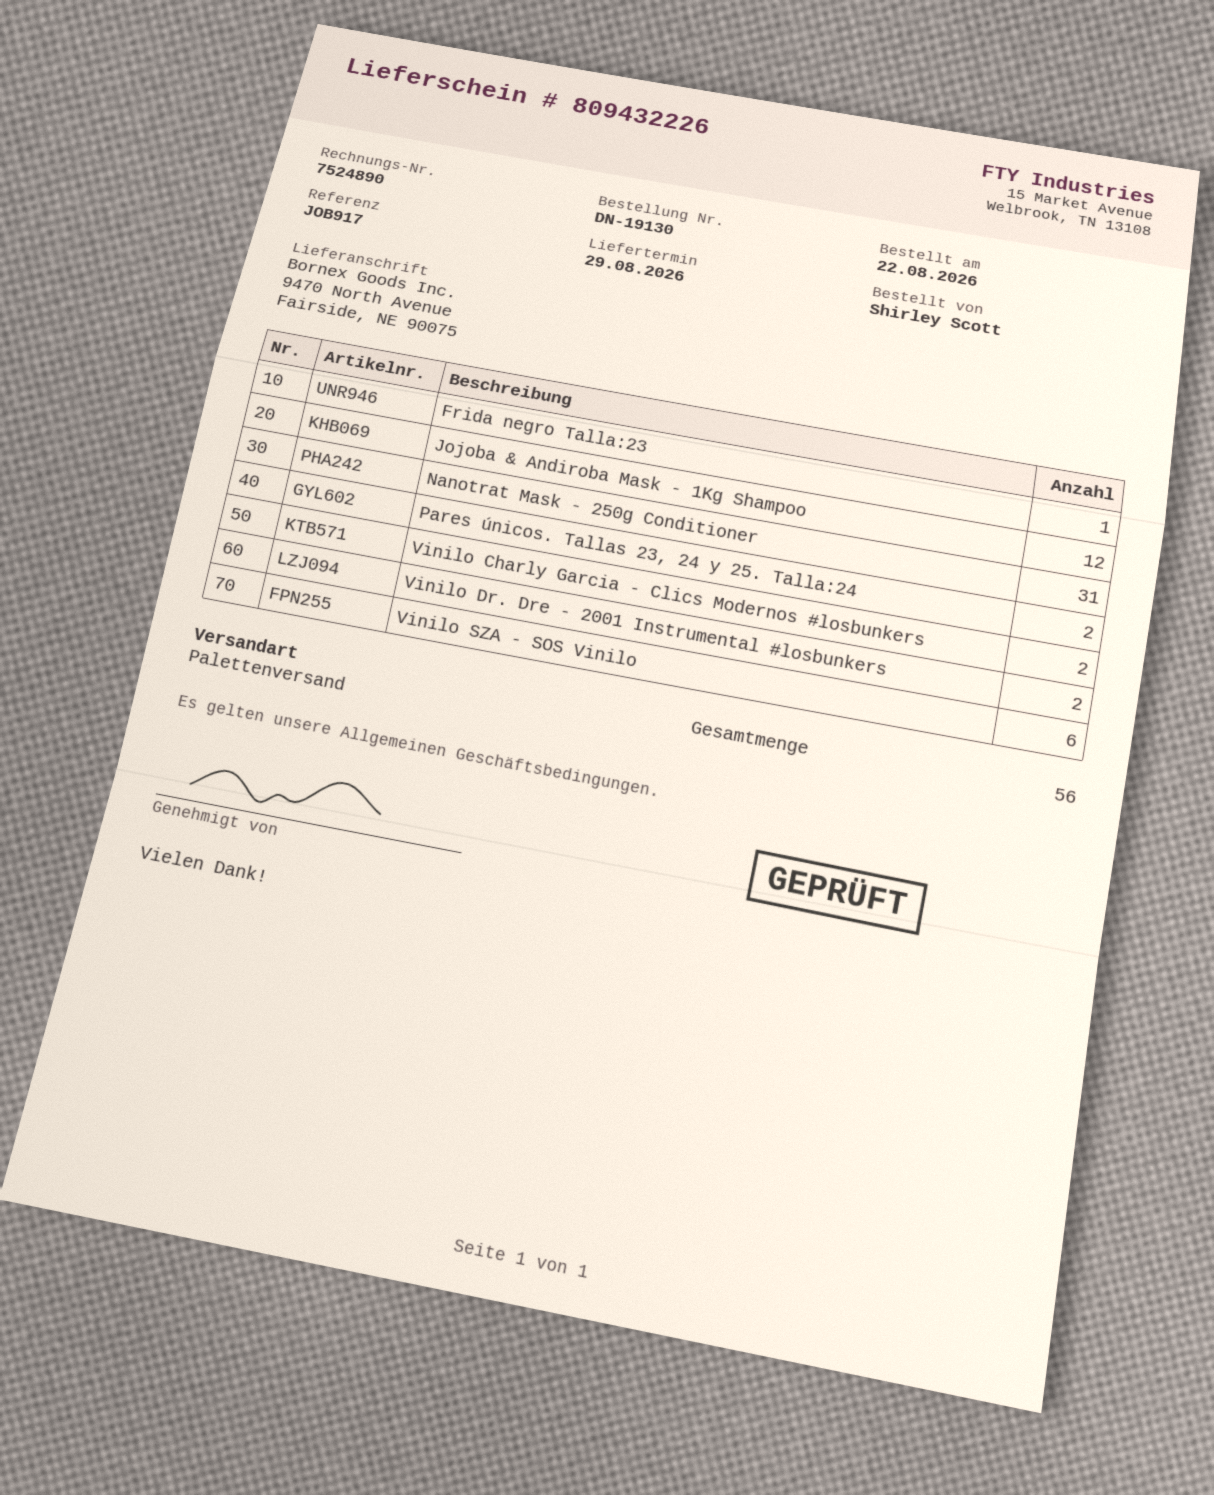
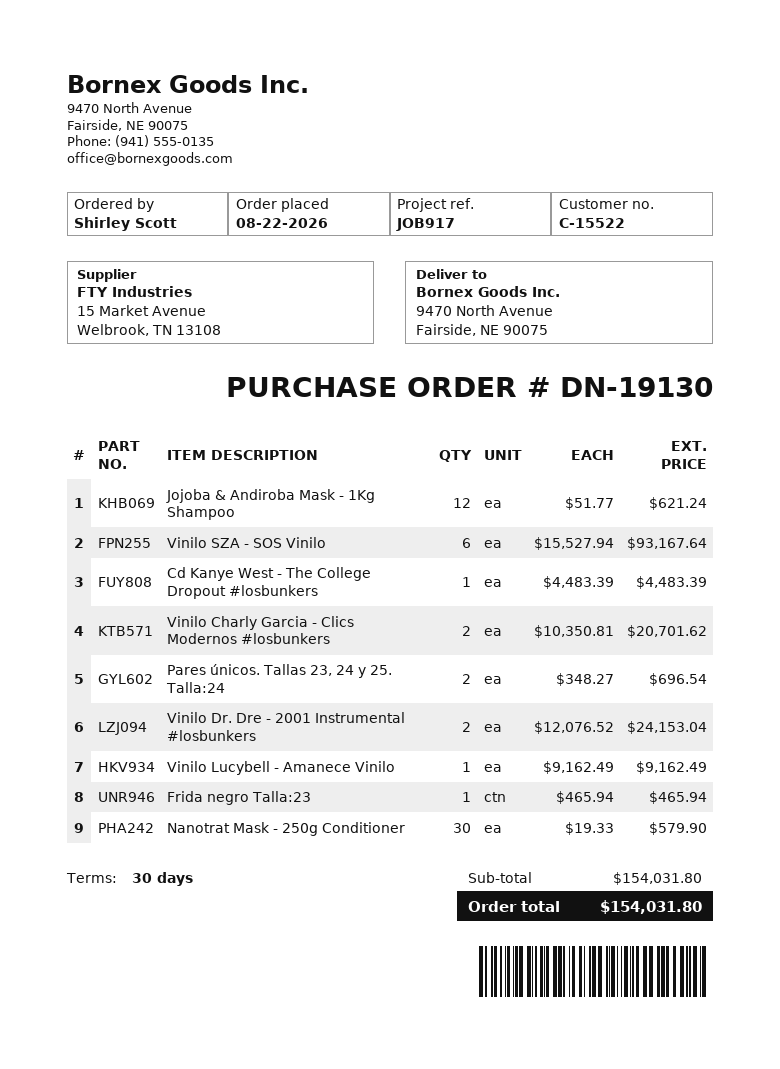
Nanotrat Mask - 250g Conditioner: 31 -> 30
Cd Kanye West - The College Dropout #losbunkers: none -> 1
Vinilo Lucybell - Amanece Vinilo: none -> 1

